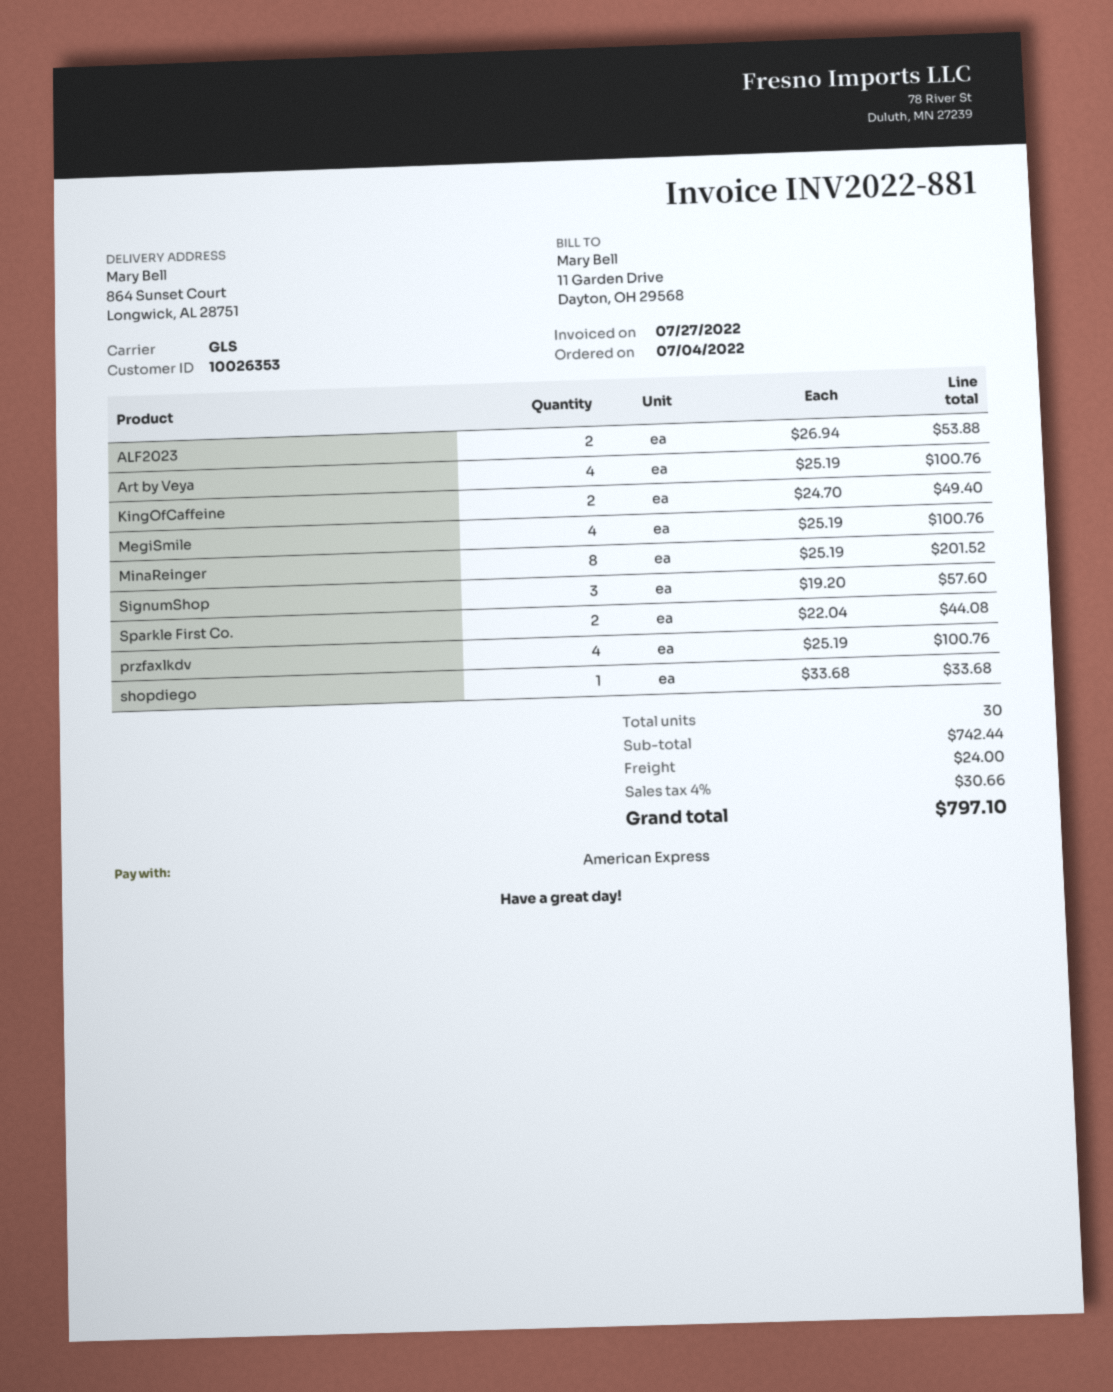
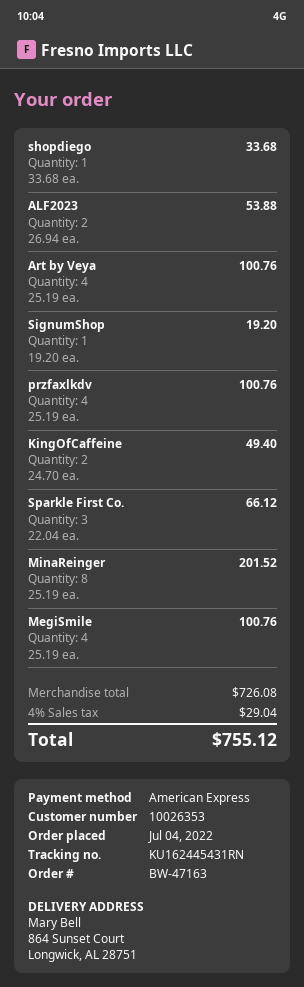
SignumShop: 3 x 19.20 = 57.60 -> 1 x 19.20 = 19.20
Sparkle First Co.: 2 x 22.04 = 44.08 -> 3 x 22.04 = 66.12
subtotal: 742.44 -> 726.08
shipping: 24.00 -> none
tax: 4% = 30.66 -> 4% = 29.04
total: 797.10 -> 755.12

